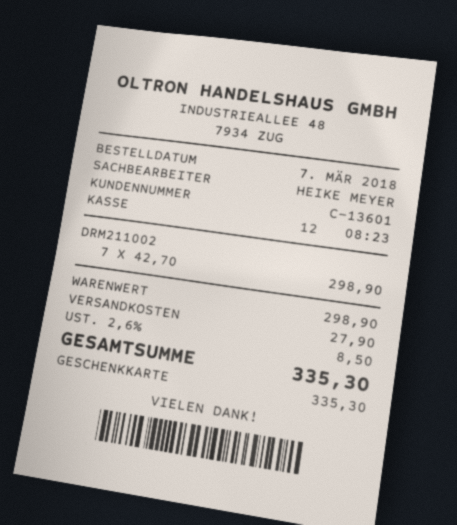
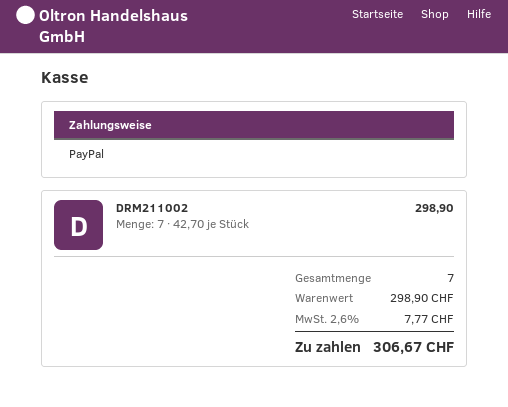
payment method: gift card -> PayPal
shipping: 27.90 -> none
tax: 2.6% = 8.50 -> 2.6% = 7.77
total: 335.30 -> 306.67

